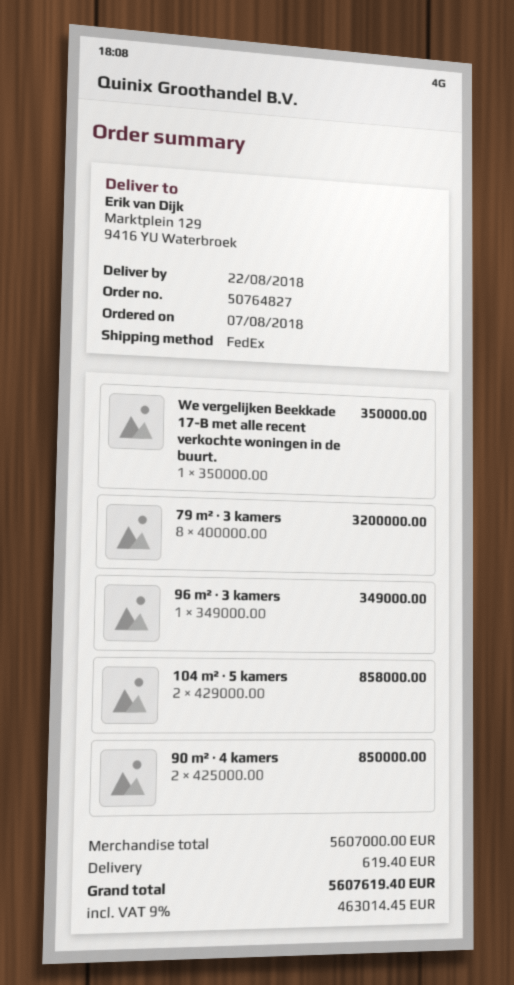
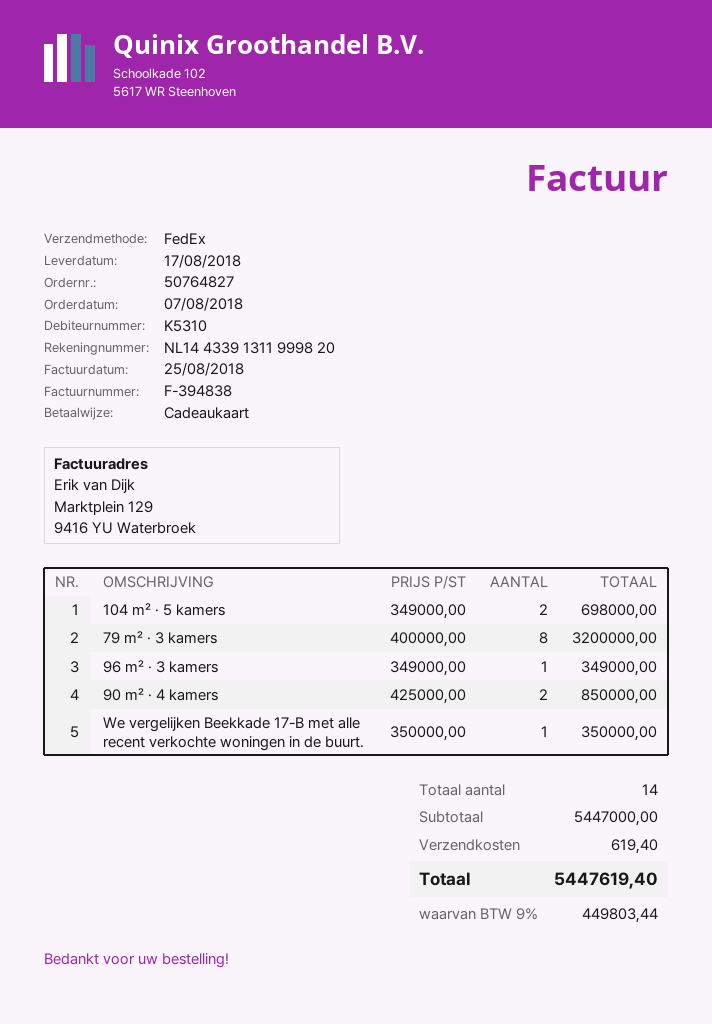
delivery date: 2018-08-22 -> 2018-08-17
104 m² · 5 kamers: 2 x 429000.00 = 858000.00 -> 2 x 349000.00 = 698000.00
subtotal: 5607000.00 -> 5447000.00
tax: 9% = 463014.45 -> 9% = 449803.44
total: 5607619.40 -> 5447619.40

